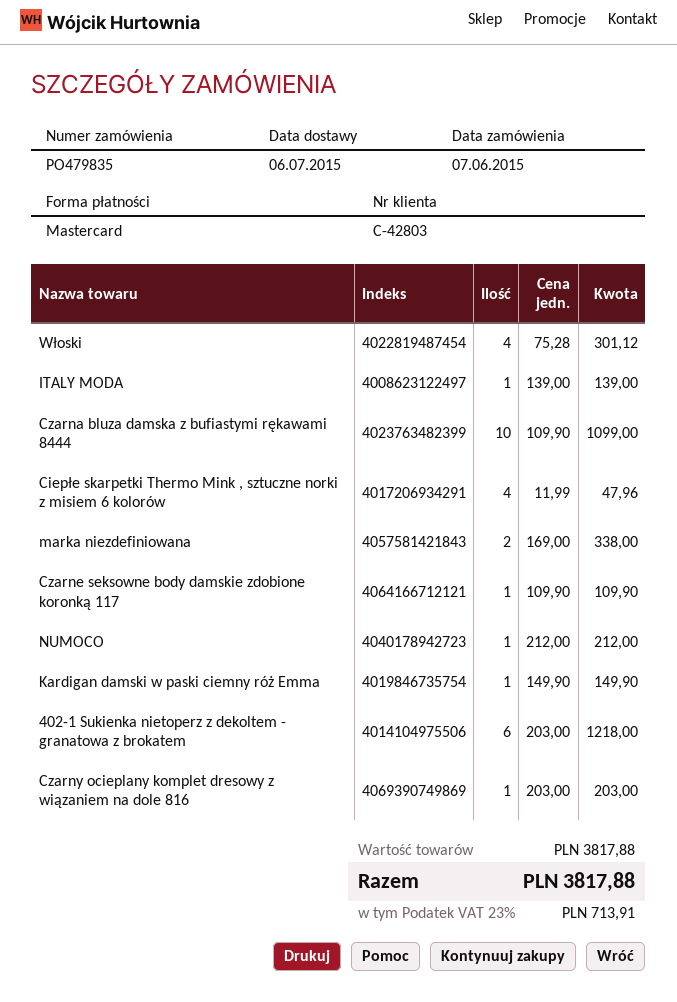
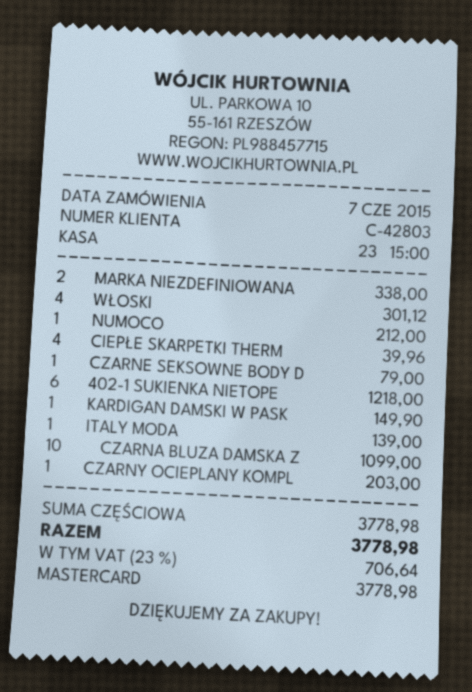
Ciepłe skarpetki Thermo Mink , sztuczne norki z misiem 6 kolorów: 4 for 47.96 -> 4 for 39.96
Czarne seksowne body damskie zdobione koronką 117: 1 for 109.90 -> 1 for 79.00
subtotal: 3817.88 -> 3778.98
tax: 23% = 713.91 -> 23% = 706.64
total: 3817.88 -> 3778.98

